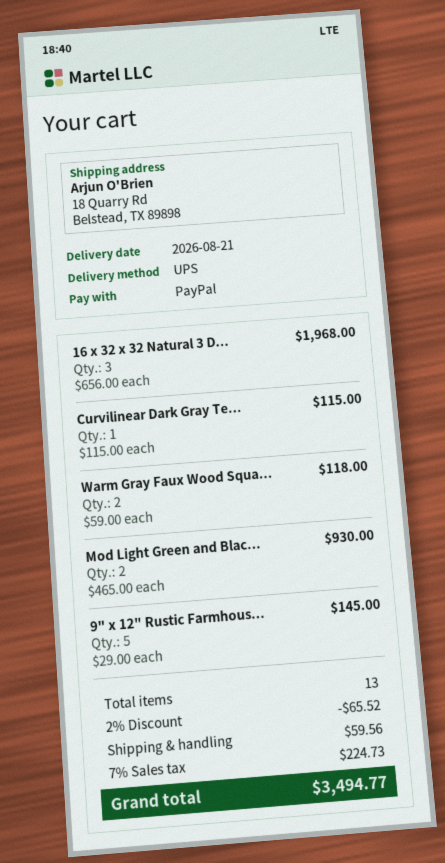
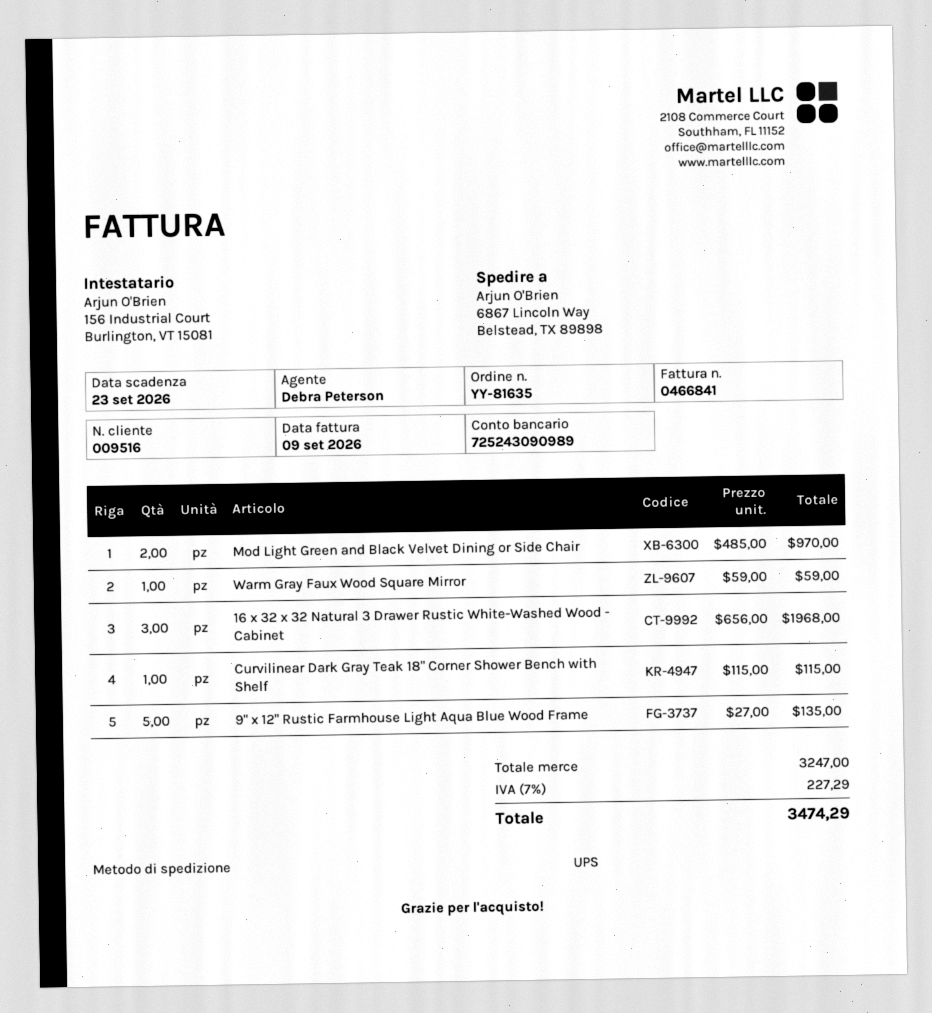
ship to: 18 Quarry Rd, Belstead, TX 89898 -> 6867 Lincoln Way, Belstead, TX 89898
Warm Gray Faux Wood Squa...: 2 x 59.00 = 118.00 -> 1 x 59.00 = 59.00
Mod Light Green and Blac...: 2 x 465.00 = 930.00 -> 2 x 485.00 = 970.00
9" x 12" Rustic Farmhous...: 5 x 29.00 = 145.00 -> 5 x 27.00 = 135.00
discount: 2% = 65.52 -> none
shipping: 59.56 -> none
tax: 7% = 224.73 -> 7% = 227.29
total: 3494.77 -> 3474.29

